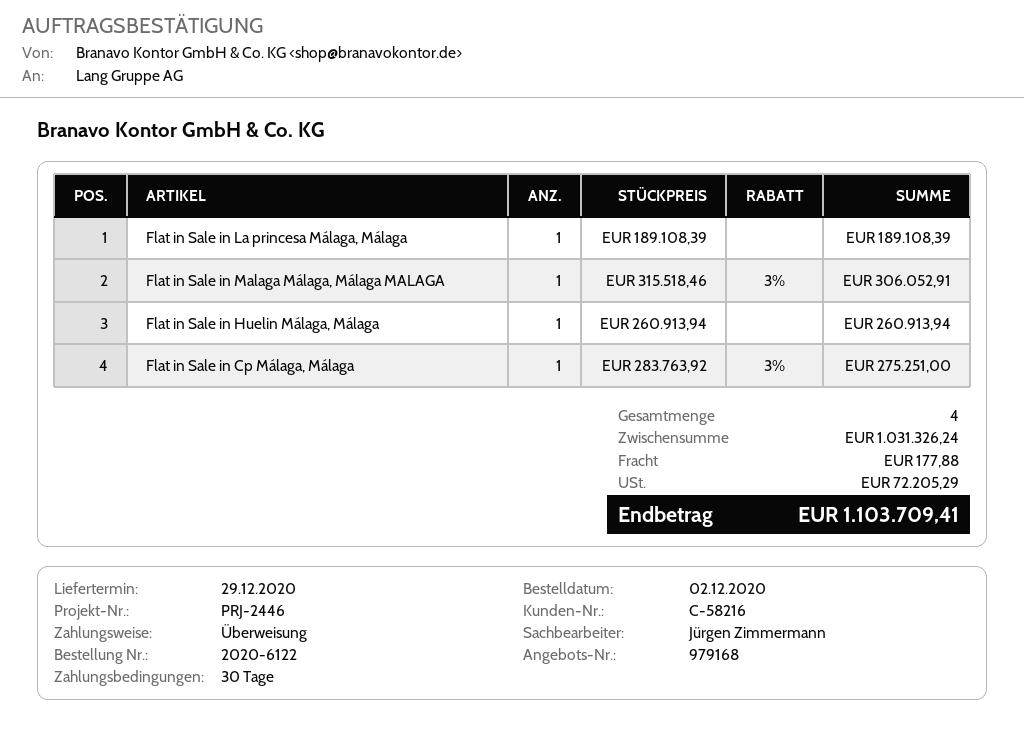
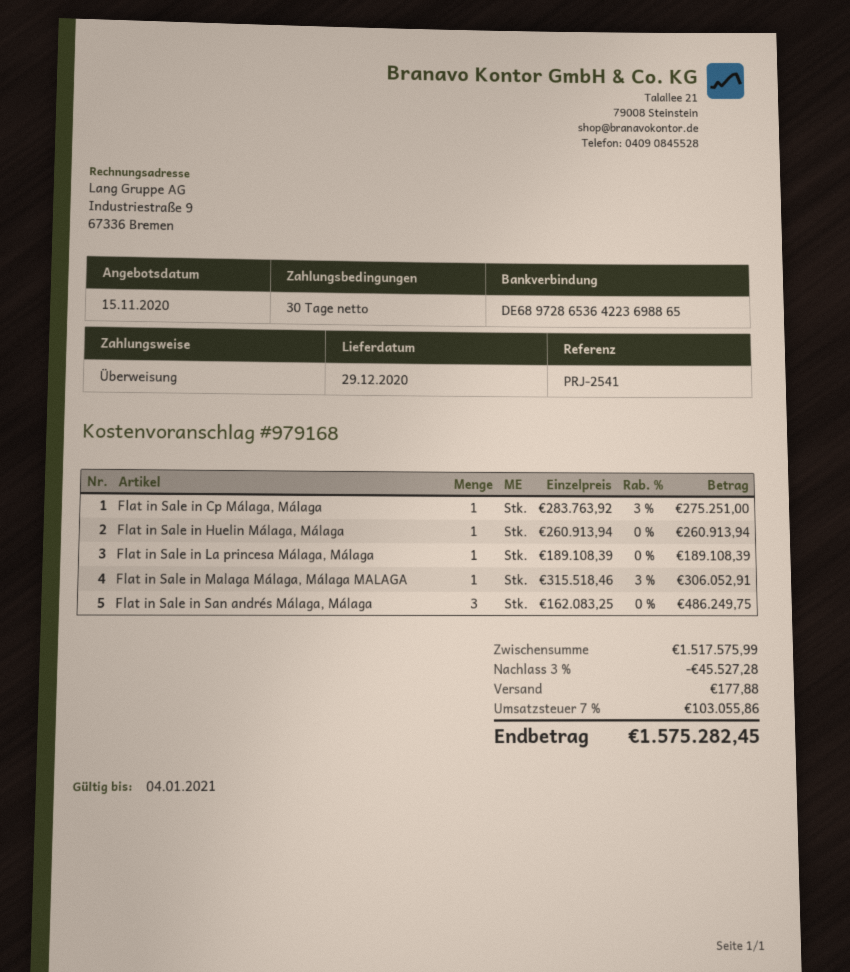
reference: PRJ-2446 -> PRJ-2541
Flat in Sale in San andrés Málaga, Málaga: none -> 3 x 162083.25 = 486249.75
subtotal: 1031326.24 -> 1517575.99
discount: none -> 3% = 45527.28
tax: 72205.29 -> 103055.86
total: 1103709.41 -> 1575282.45

